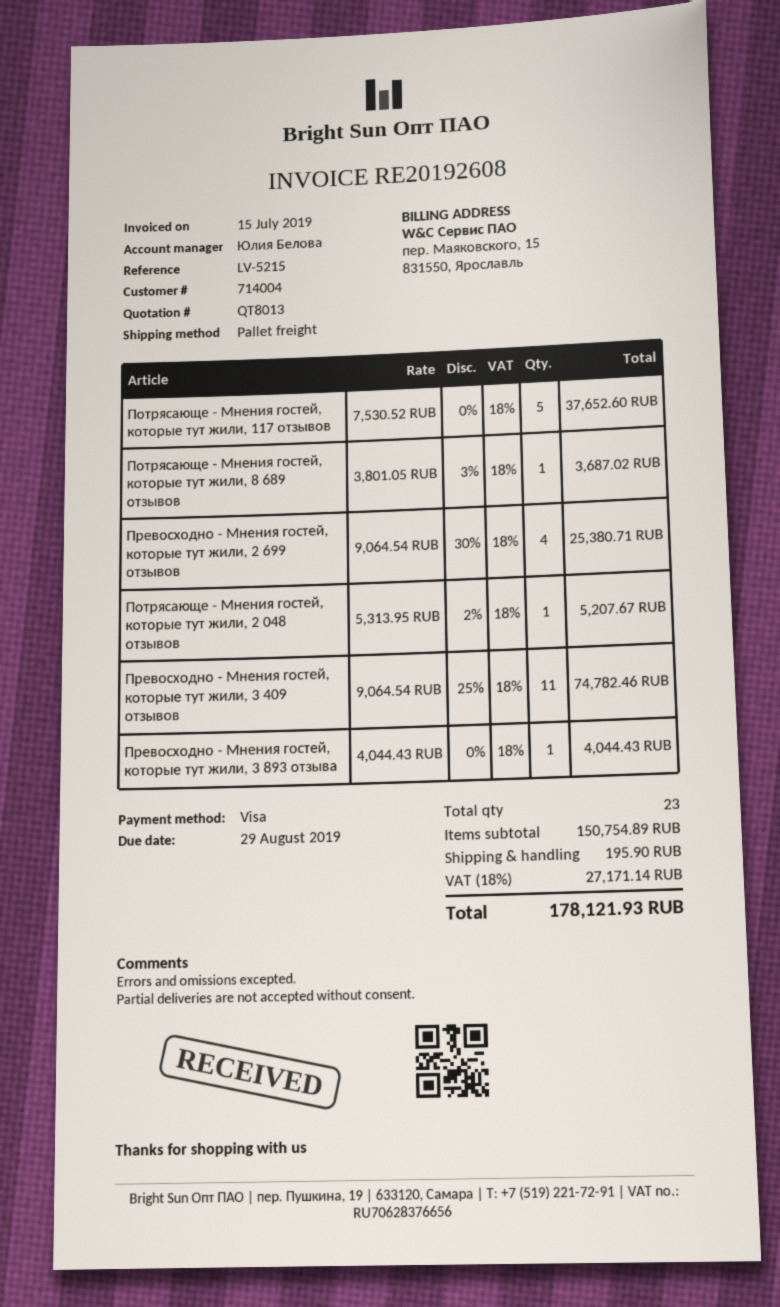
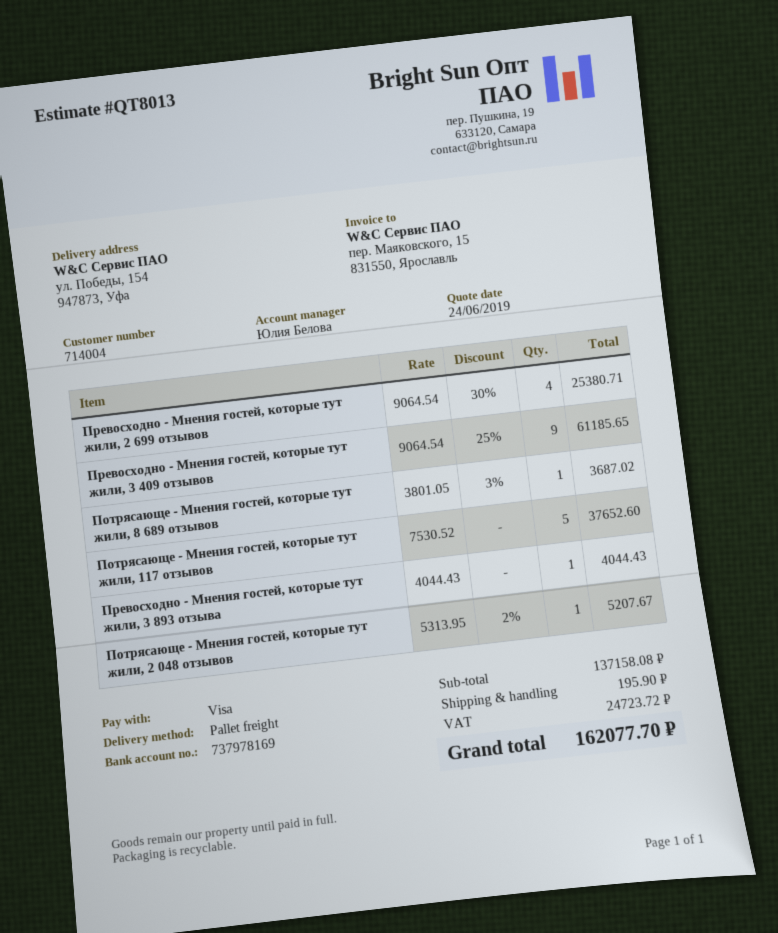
Превосходно - Мнения гостей, которые тут жили, 3 409 отзывов: 11 x 9064.54 - 25% = 74782.46 -> 9 x 9064.54 - 25% = 61185.65
subtotal: 150754.89 -> 137158.08
tax: 27171.14 -> 24723.72
total: 178121.93 -> 162077.70

